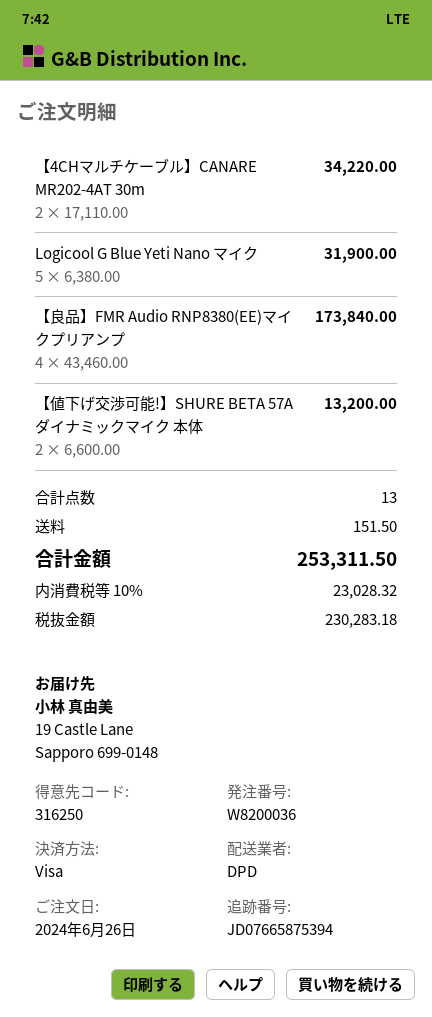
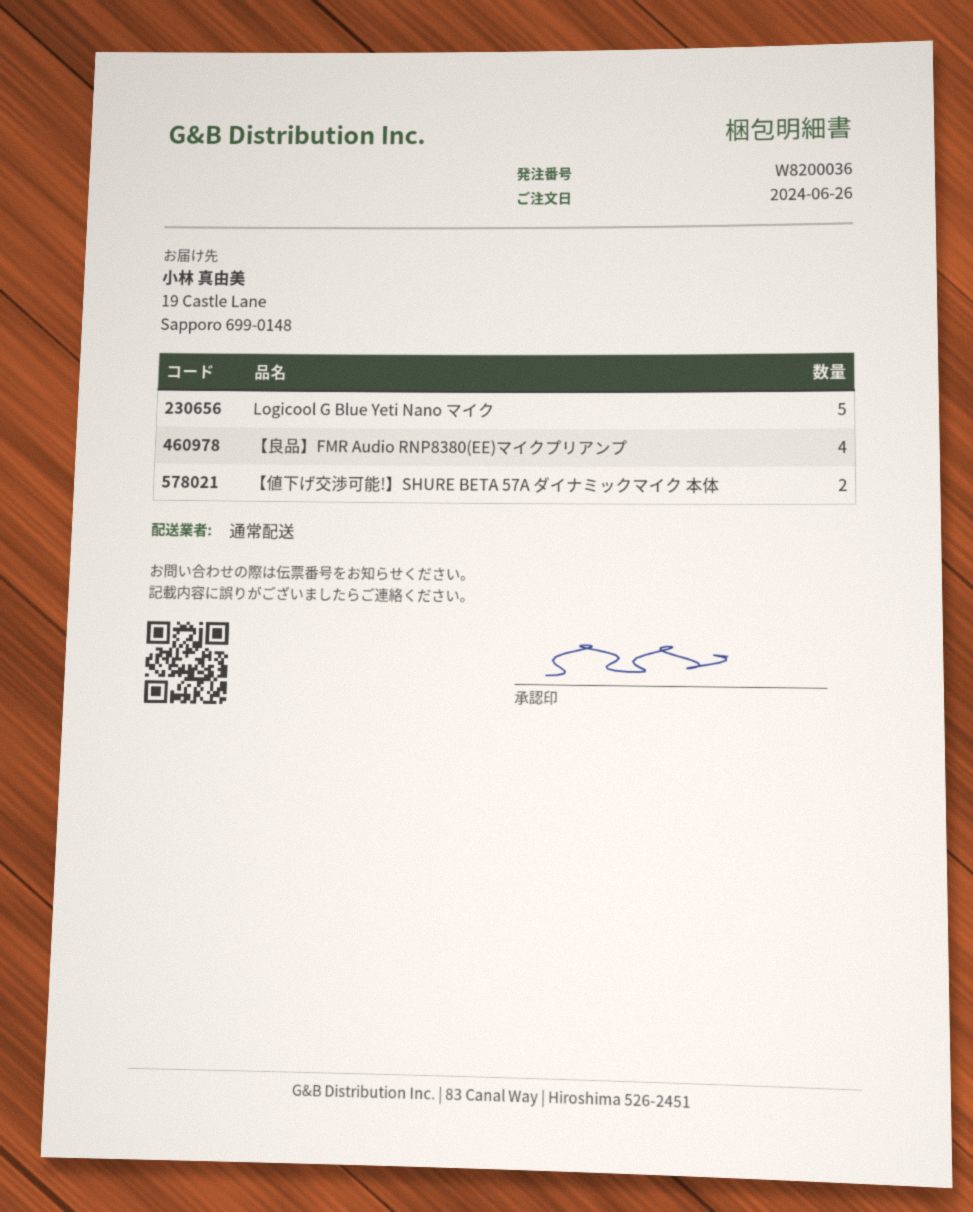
shipping method: DPD -> standard
【4CHマルチケーブル】CANARE MR202-4AT 30m: 2 -> none

